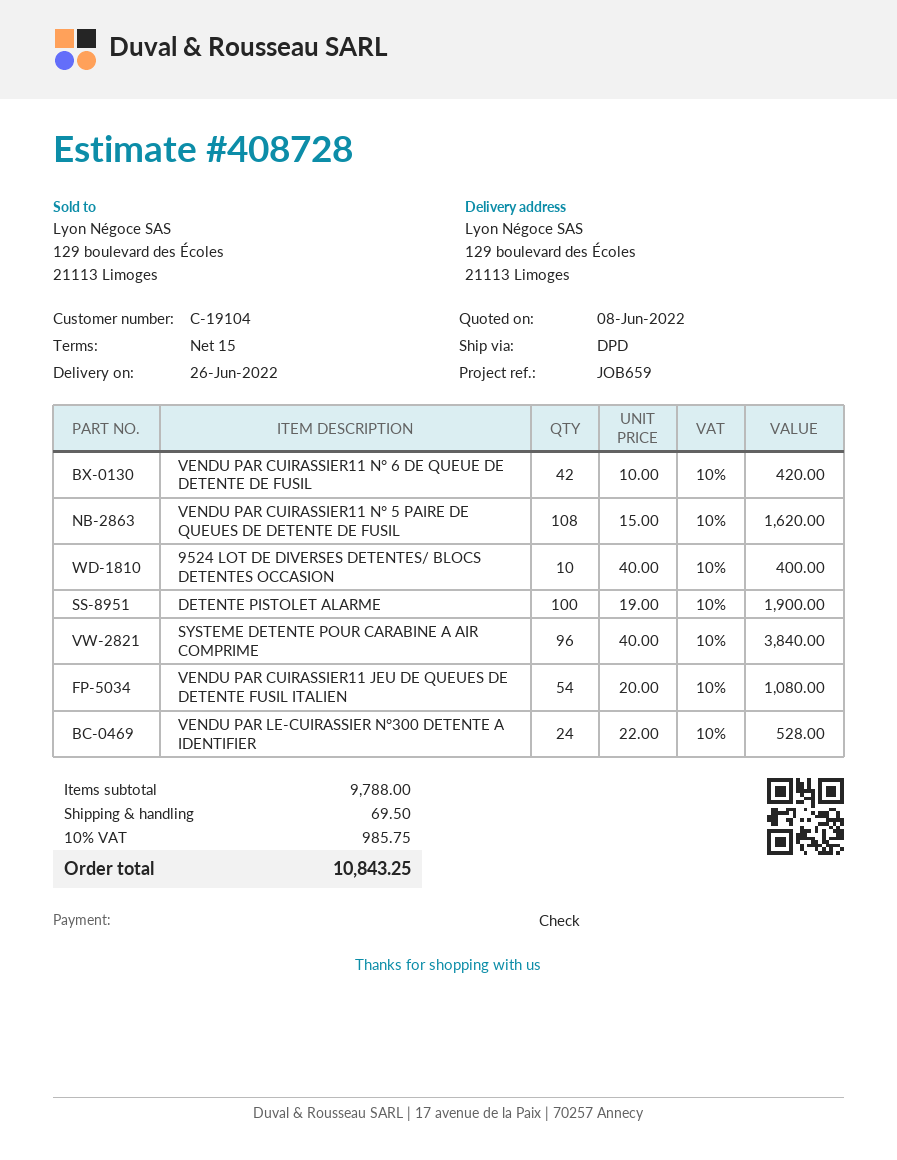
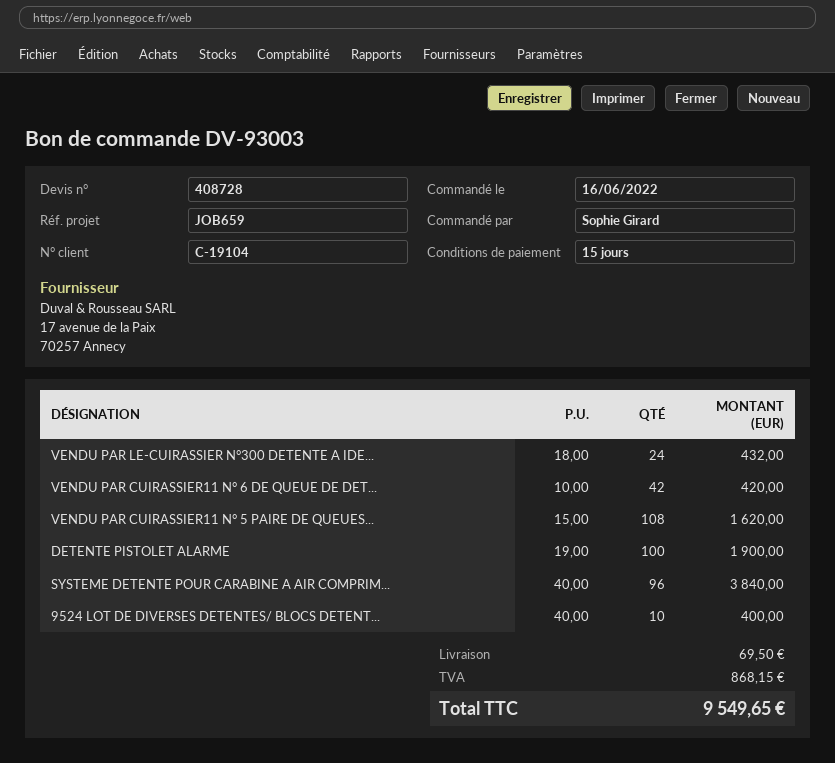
VENDU PAR CUIRASSIER11 JEU DE QUEUES DE DETENTE FUSIL ITALIEN: 54 x 20.00 = 1080.00 -> none
VENDU PAR LE-CUIRASSIER N°300 DETENTE A IDENTIFIER: 24 x 22.00 = 528.00 -> 24 x 18.00 = 432.00
tax: 985.75 -> 868.15
total: 10843.25 -> 9549.65

